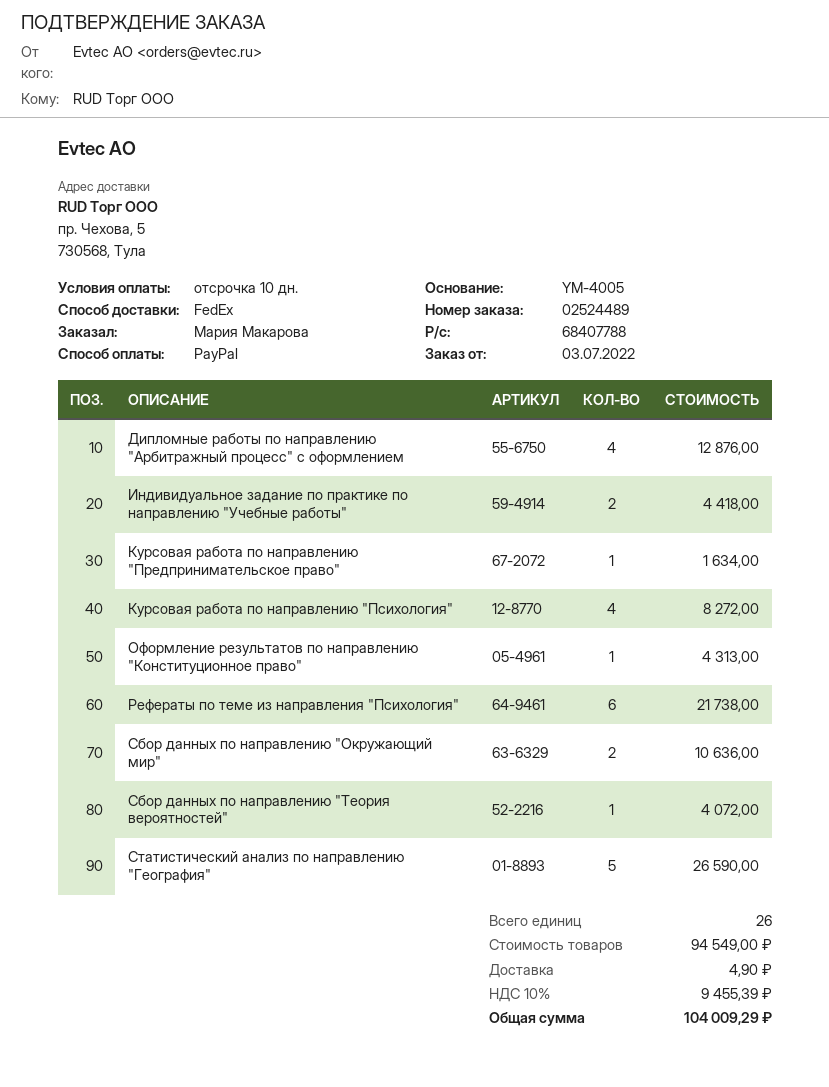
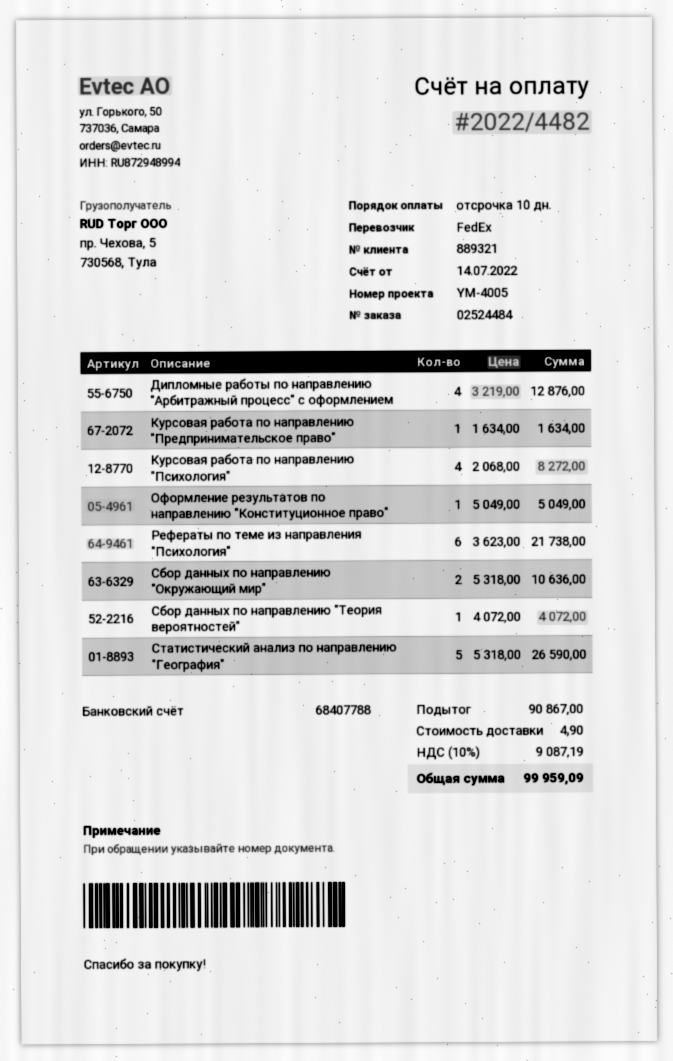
order number: 02524489 -> 02524484
Индивидуальное задание по практике по направлению "Учебные работы": 2 for 4418.00 -> none
Оформление результатов по направлению "Конституционное право": 1 for 4313.00 -> 1 for 5049.00
subtotal: 94549.00 -> 90867.00
tax: 10% = 9455.39 -> 10% = 9087.19
total: 104009.29 -> 99959.09

